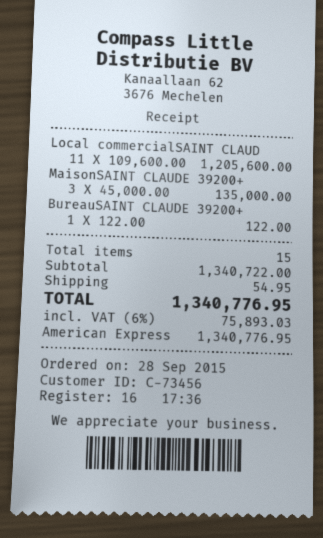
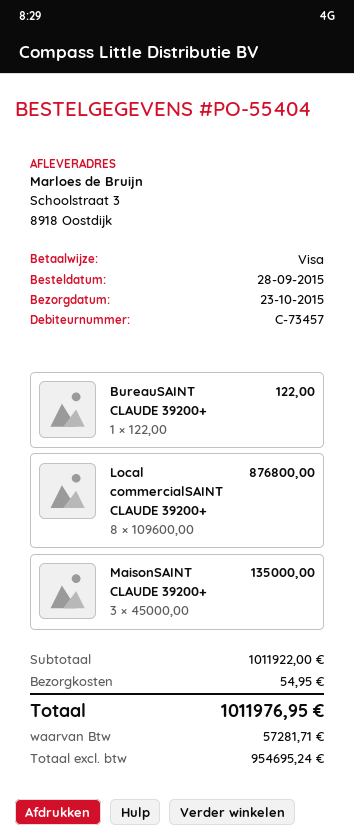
customer number: C-73456 -> C-73457
payment method: American Express -> Visa
Local commercialSAINT CLAUD: 11 x 109600.00 = 1205600.00 -> 8 x 109600.00 = 876800.00
subtotal: 1340722.00 -> 1011922.00
tax: 75893.03 -> 57281.71
total: 1340776.95 -> 1011976.95

